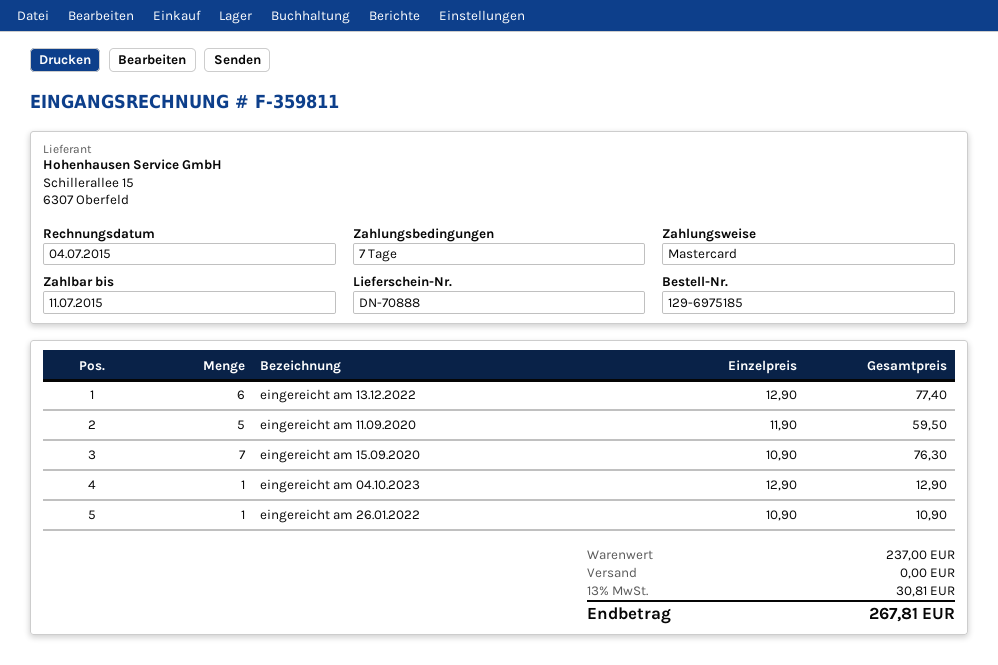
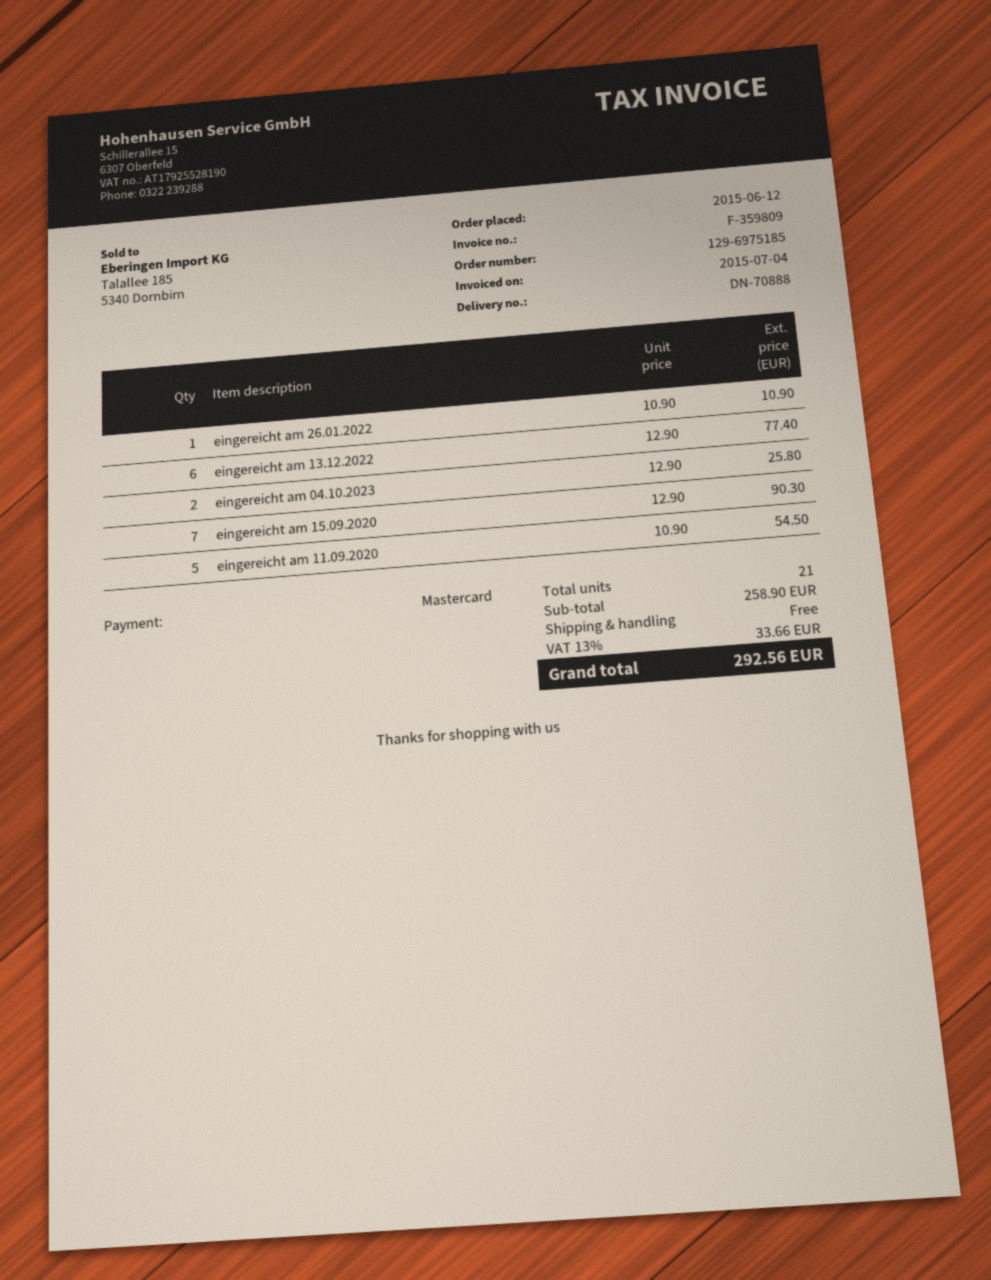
invoice number: F-359811 -> F-359809
eingereicht am 11.09.2020: 5 x 11.90 = 59.50 -> 5 x 10.90 = 54.50
eingereicht am 15.09.2020: 7 x 10.90 = 76.30 -> 7 x 12.90 = 90.30
eingereicht am 04.10.2023: 1 x 12.90 = 12.90 -> 2 x 12.90 = 25.80
subtotal: 237.00 -> 258.90
tax: 13% = 30.81 -> 13% = 33.66
total: 267.81 -> 292.56

